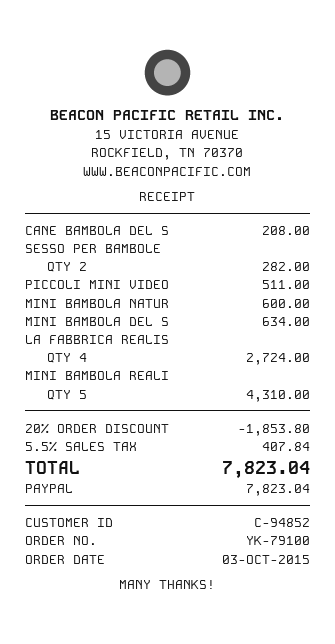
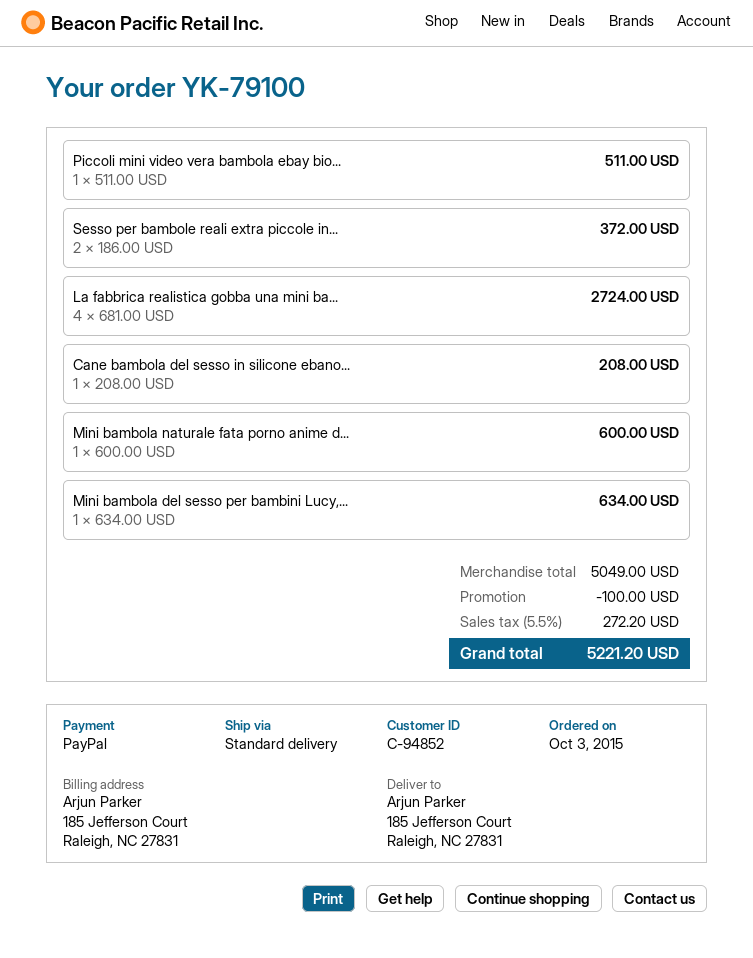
SESSO PER BAMBOLE: 2 for 282.00 -> 2 for 372.00
MINI BAMBOLA REALI: 5 for 4310.00 -> none
discount: 1853.80 -> 100.00
tax: 5.5% = 407.84 -> 5.5% = 272.20
total: 7823.04 -> 5221.20

